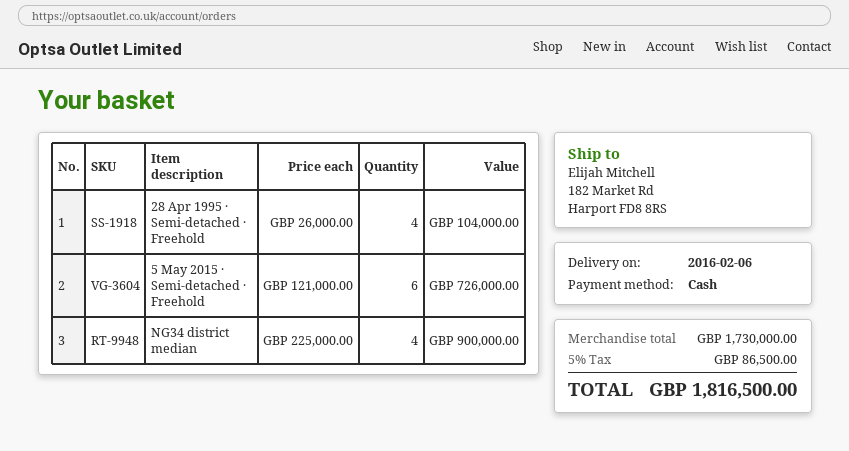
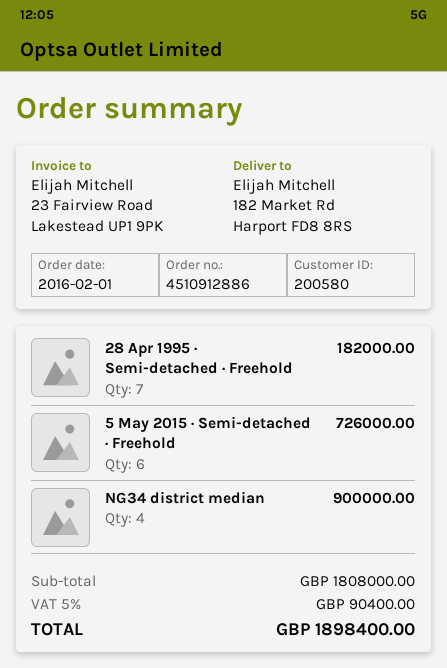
28 Apr 1995 · Semi-detached · Freehold: 4 for 104000.00 -> 7 for 182000.00
subtotal: 1730000.00 -> 1808000.00
tax: 5% = 86500.00 -> 5% = 90400.00
total: 1816500.00 -> 1898400.00

